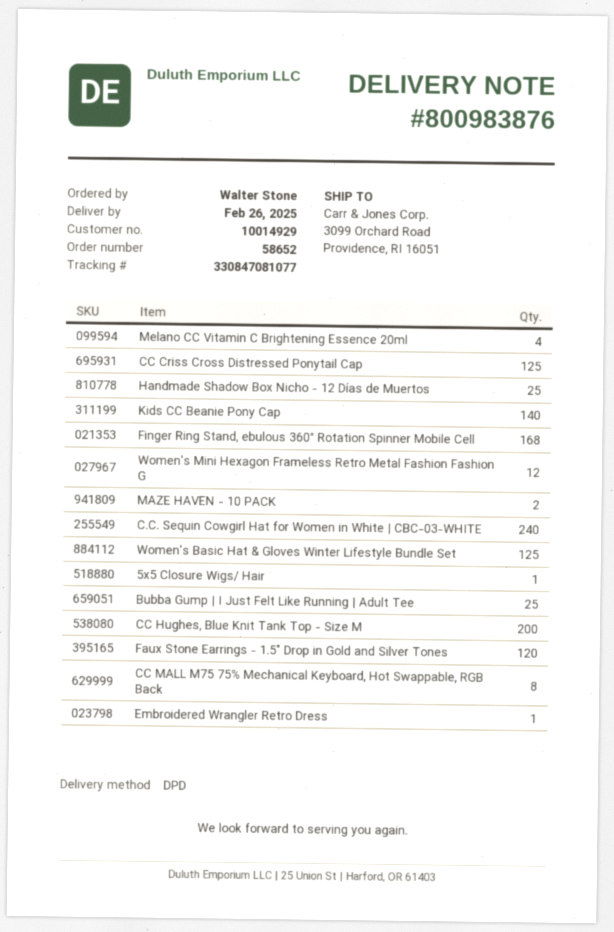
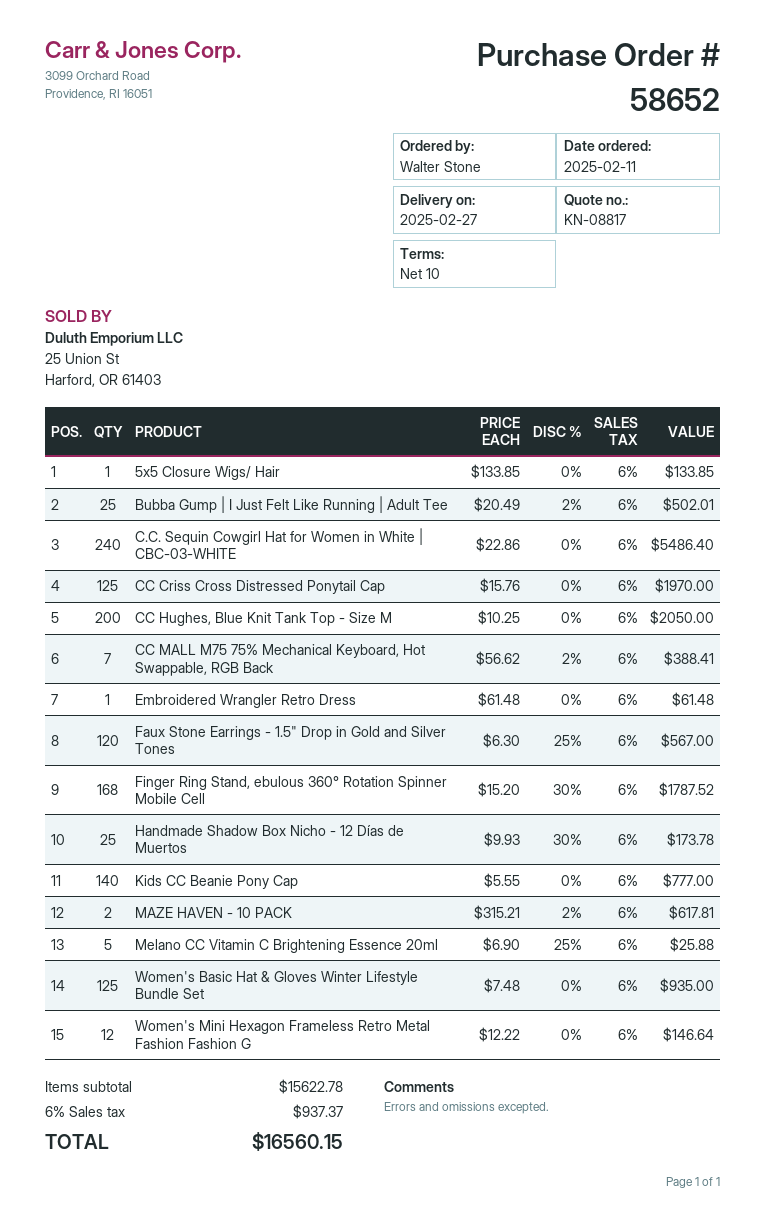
delivery date: 2025-02-26 -> 2025-02-27
Melano CC Vitamin C Brightening Essence 20ml: 4 -> 5
CC MALL M75 75% Mechanical Keyboard, Hot Swappable, RGB Back: 8 -> 7

